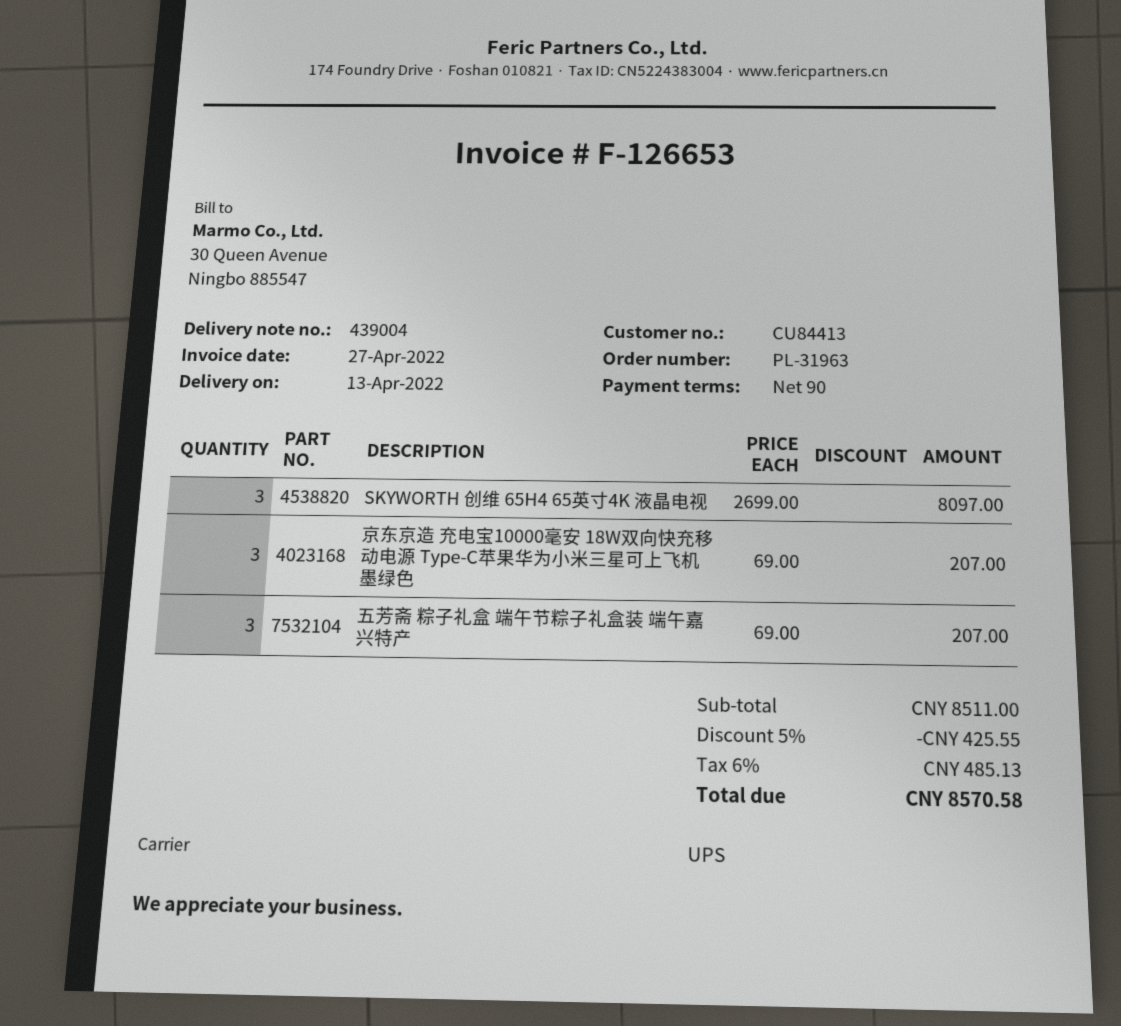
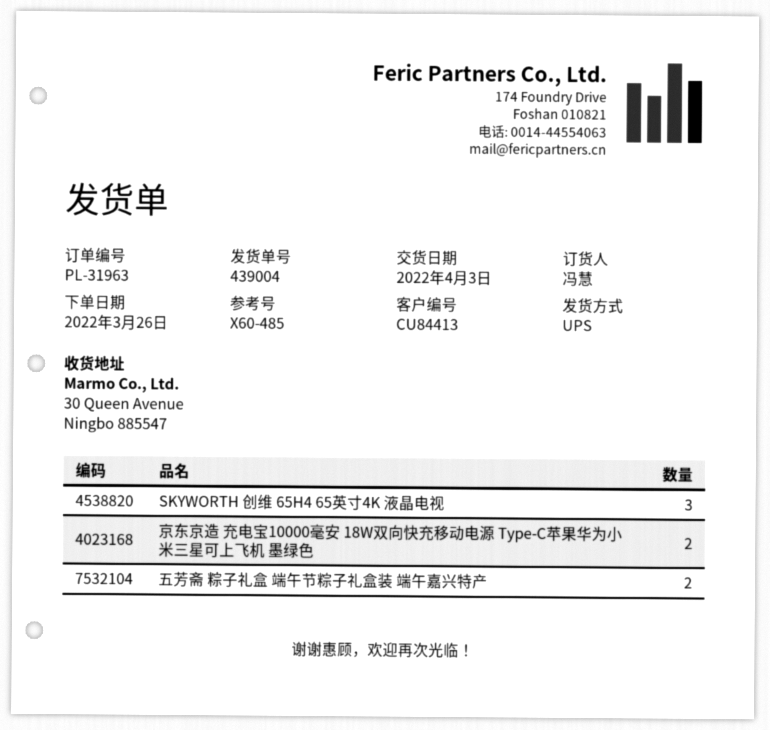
delivery date: 2022-04-13 -> 2022-04-03
京东京造 充电宝10000毫安 18W双向快充移动电源 Type-C苹果华为小米三星可上飞机 墨绿色: 3 -> 2
五芳斋 粽子礼盒 端午节粽子礼盒装 端午嘉兴特产: 3 -> 2

